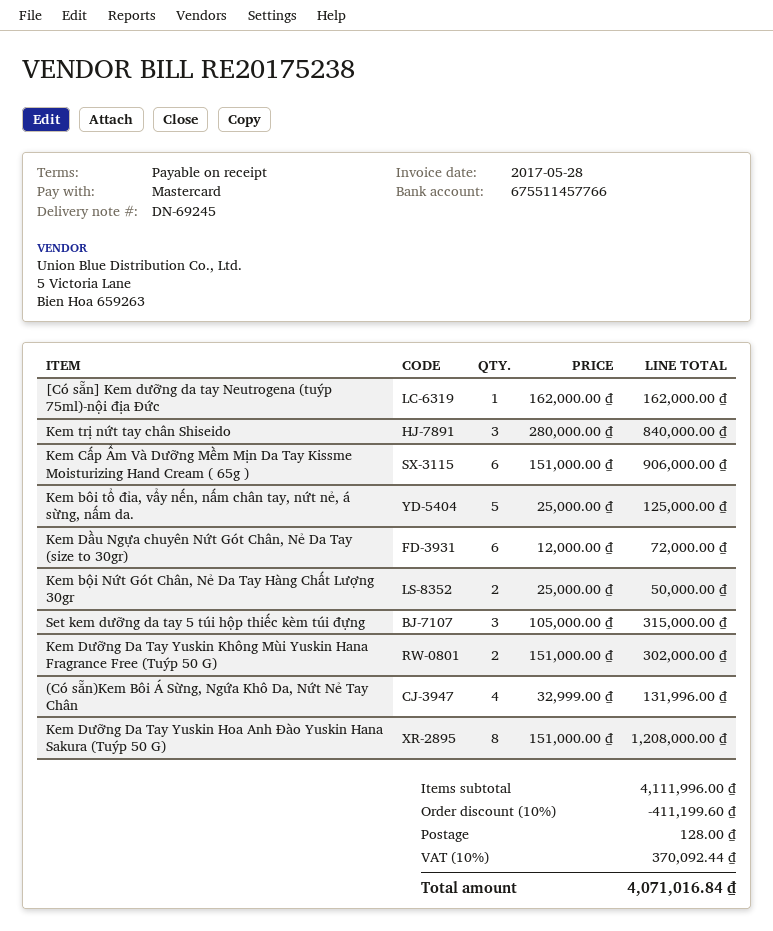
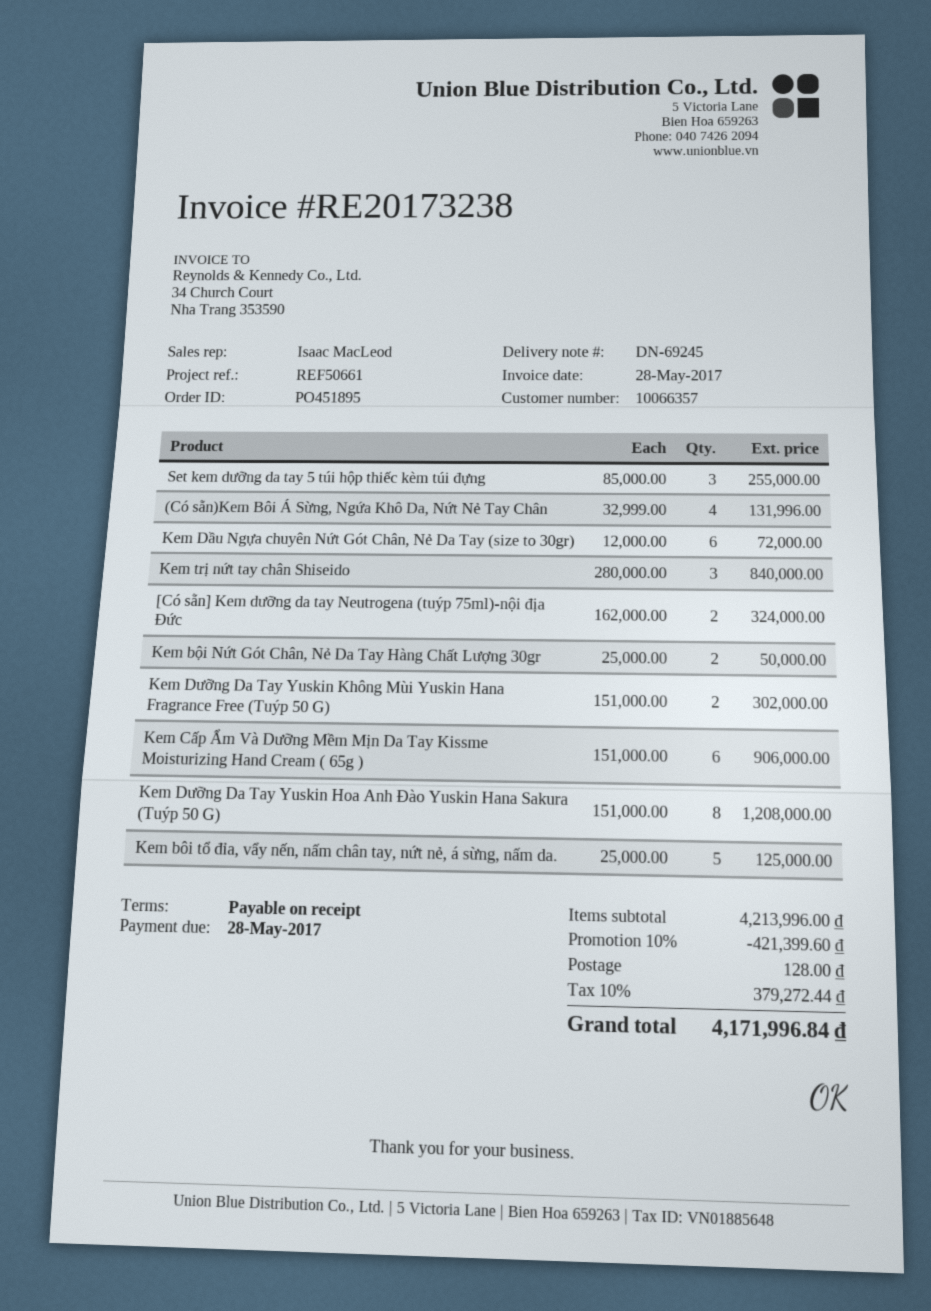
invoice number: RE20175238 -> RE20173238
[Có sẵn] Kem dưỡng da tay Neutrogena (tuýp 75ml)-nội địa Đức: 1 x 162000.00 = 162000.00 -> 2 x 162000.00 = 324000.00
Set kem dưỡng da tay 5 túi hộp thiếc kèm túi đựng: 3 x 105000.00 = 315000.00 -> 3 x 85000.00 = 255000.00
subtotal: 4111996.00 -> 4213996.00
discount: 10% = 411199.60 -> 10% = 421399.60
tax: 10% = 370092.44 -> 10% = 379272.44
total: 4071016.84 -> 4171996.84

